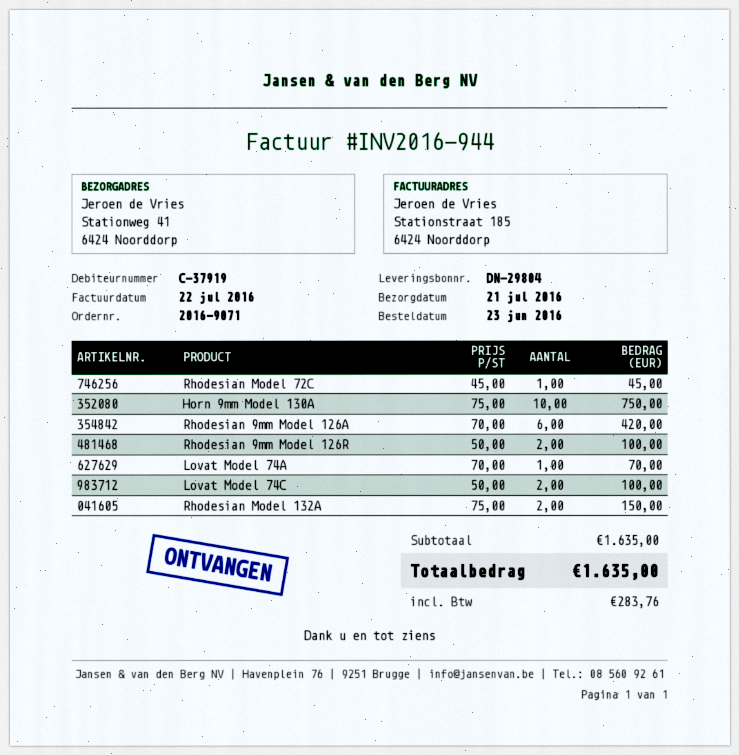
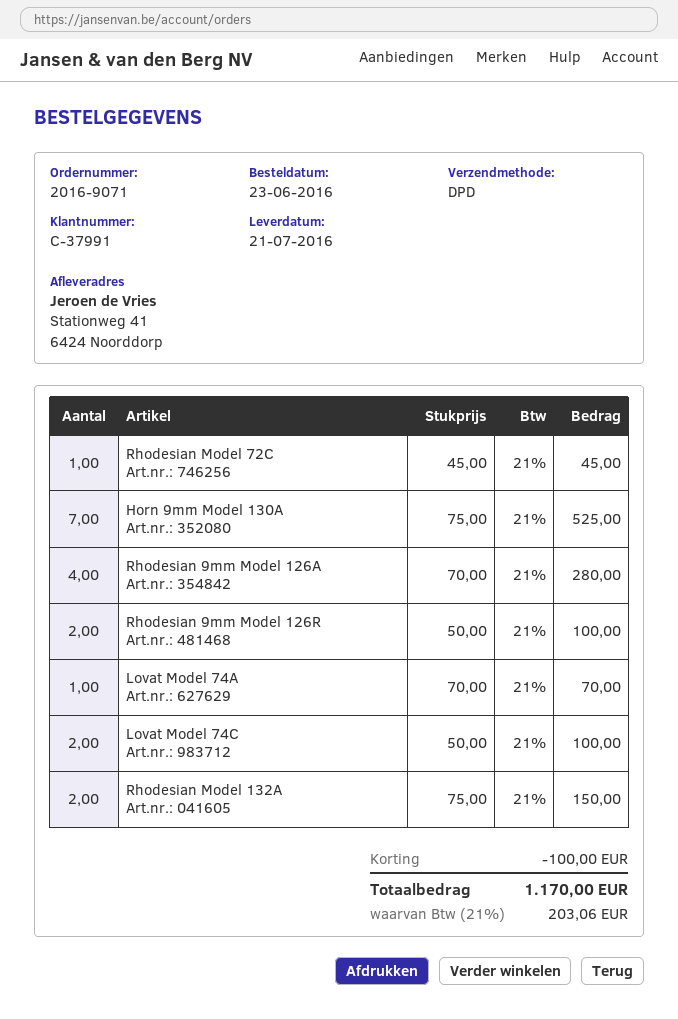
customer number: C-37919 -> C-37991
Horn 9mm Model 130A: 10 x 75.00 = 750.00 -> 7 x 75.00 = 525.00
Rhodesian 9mm Model 126A: 6 x 70.00 = 420.00 -> 4 x 70.00 = 280.00
discount: none -> 100.00
tax: 283.76 -> 203.06
total: 1635.00 -> 1170.00

